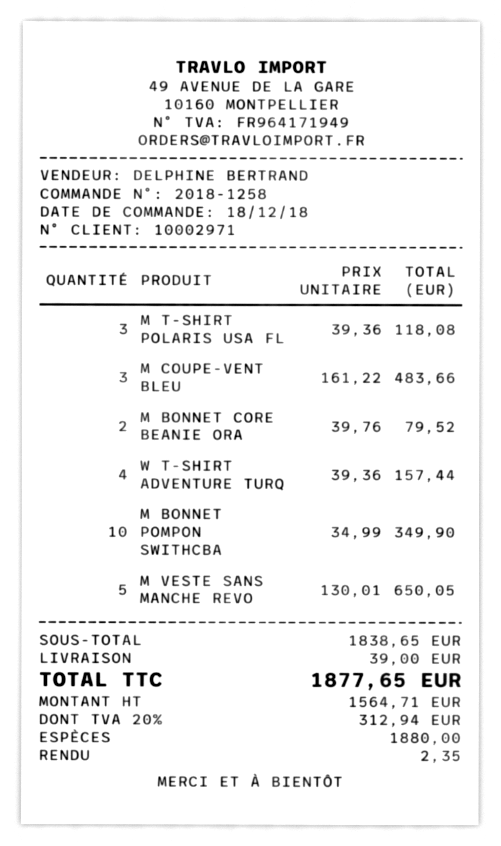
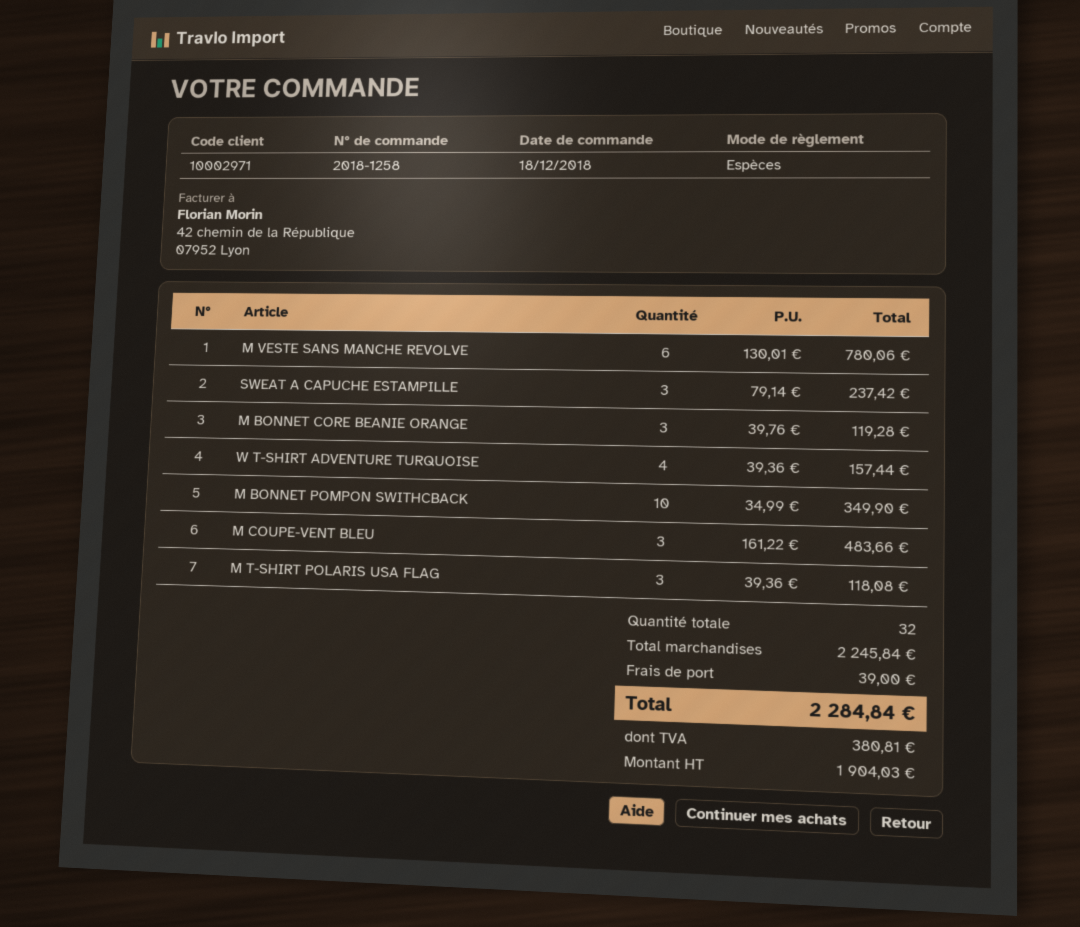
M BONNET CORE BEANIE ORA: 2 x 39.76 = 79.52 -> 3 x 39.76 = 119.28
M VESTE SANS MANCHE REVO: 5 x 130.01 = 650.05 -> 6 x 130.01 = 780.06
SWEAT A CAPUCHE ESTAMPILLE: none -> 3 x 79.14 = 237.42
subtotal: 1838.65 -> 2245.84
net: 1564.71 -> 1904.03
tax: 312.94 -> 380.81
total: 1877.65 -> 2284.84

